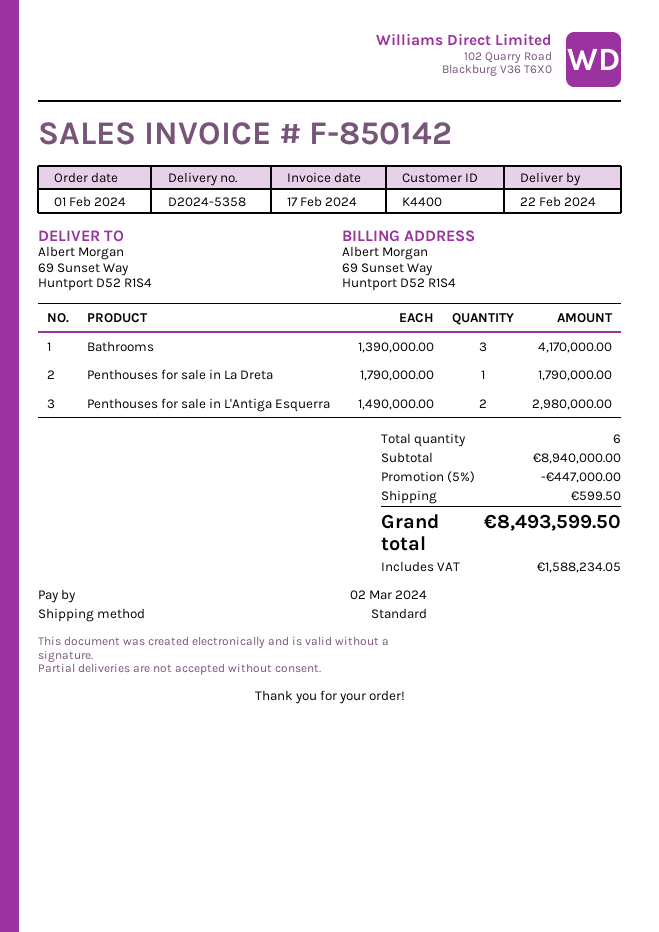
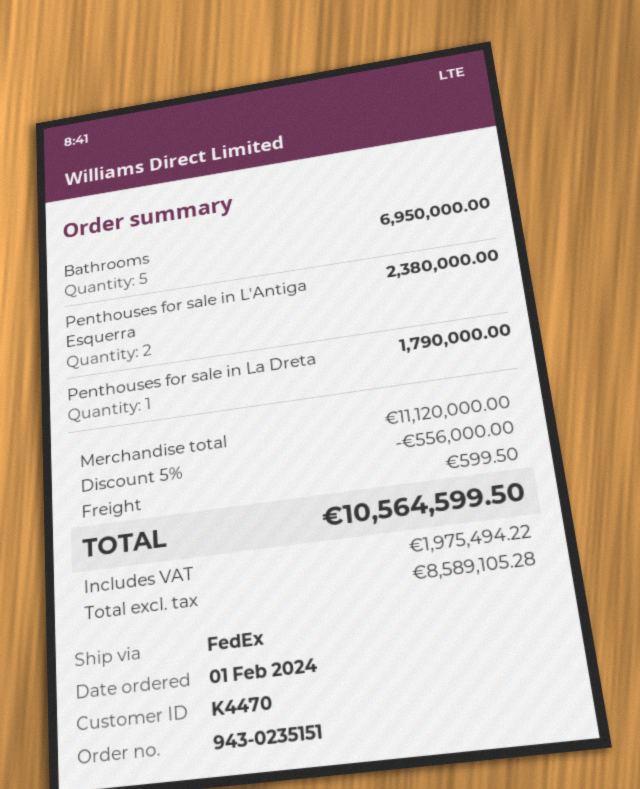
customer number: K4400 -> K4470
shipping method: standard -> FedEx
Bathrooms: 3 for 4170000.00 -> 5 for 6950000.00
Penthouses for sale in L'Antiga Esquerra: 2 for 2980000.00 -> 2 for 2380000.00
subtotal: 8940000.00 -> 11120000.00
discount: 5% = 447000.00 -> 5% = 556000.00
tax: 1588234.05 -> 1975494.22
total: 8493599.50 -> 10564599.50

